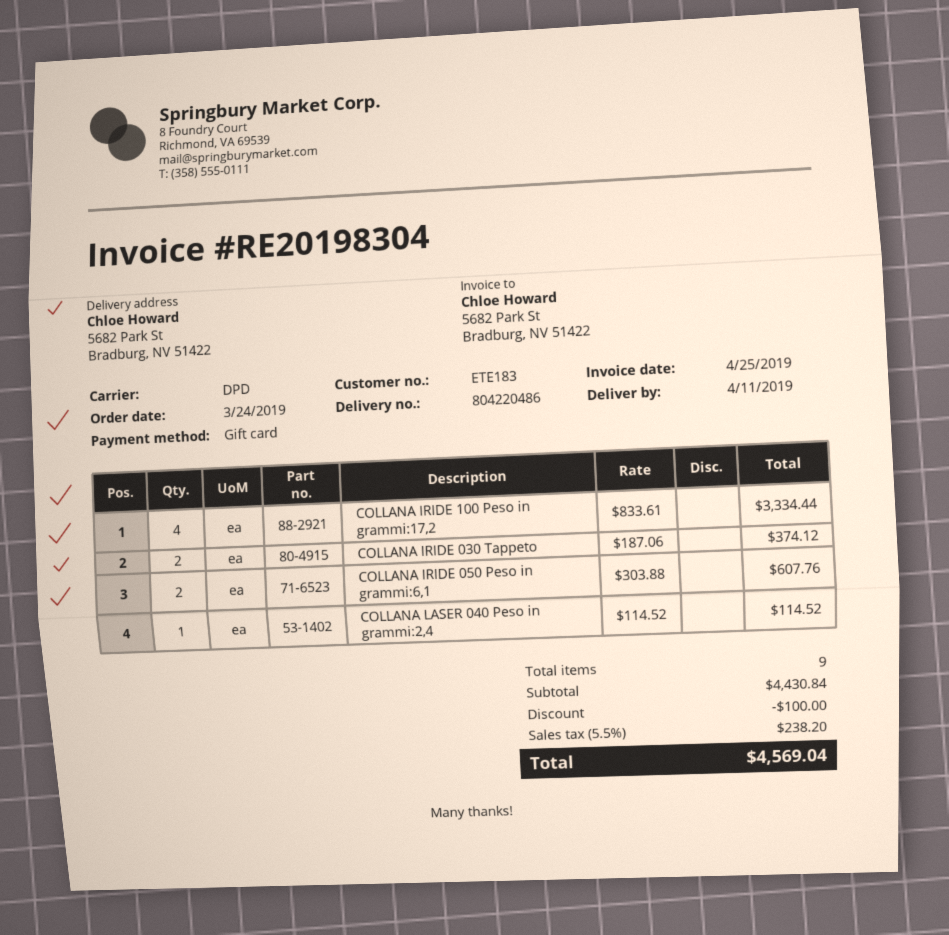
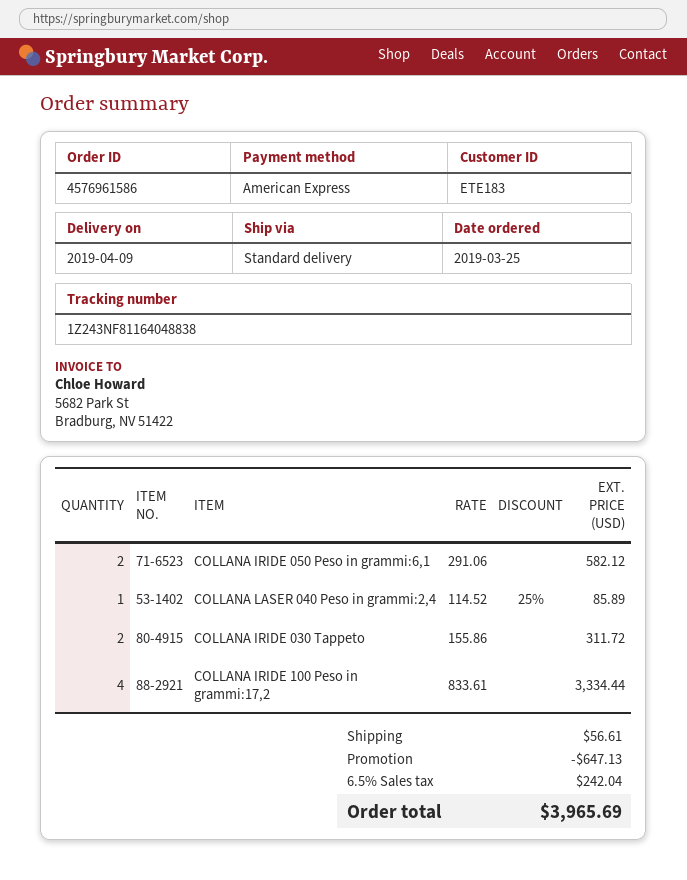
order date: 2019-03-24 -> 2019-03-25
delivery date: 2019-04-11 -> 2019-04-09
payment method: gift card -> American Express
shipping method: DPD -> standard
COLLANA IRIDE 030 Tappeto: 2 x 187.06 = 374.12 -> 2 x 155.86 = 311.72
COLLANA IRIDE 050 Peso in grammi:6,1: 2 x 303.88 = 607.76 -> 2 x 291.06 = 582.12
COLLANA LASER 040 Peso in grammi:2,4: 1 x 114.52 = 114.52 -> 1 x 114.52 - 25% = 85.89
discount: 100.00 -> 647.13
shipping: none -> 56.61
tax: 5.5% = 238.20 -> 6.5% = 242.04
total: 4569.04 -> 3965.69

